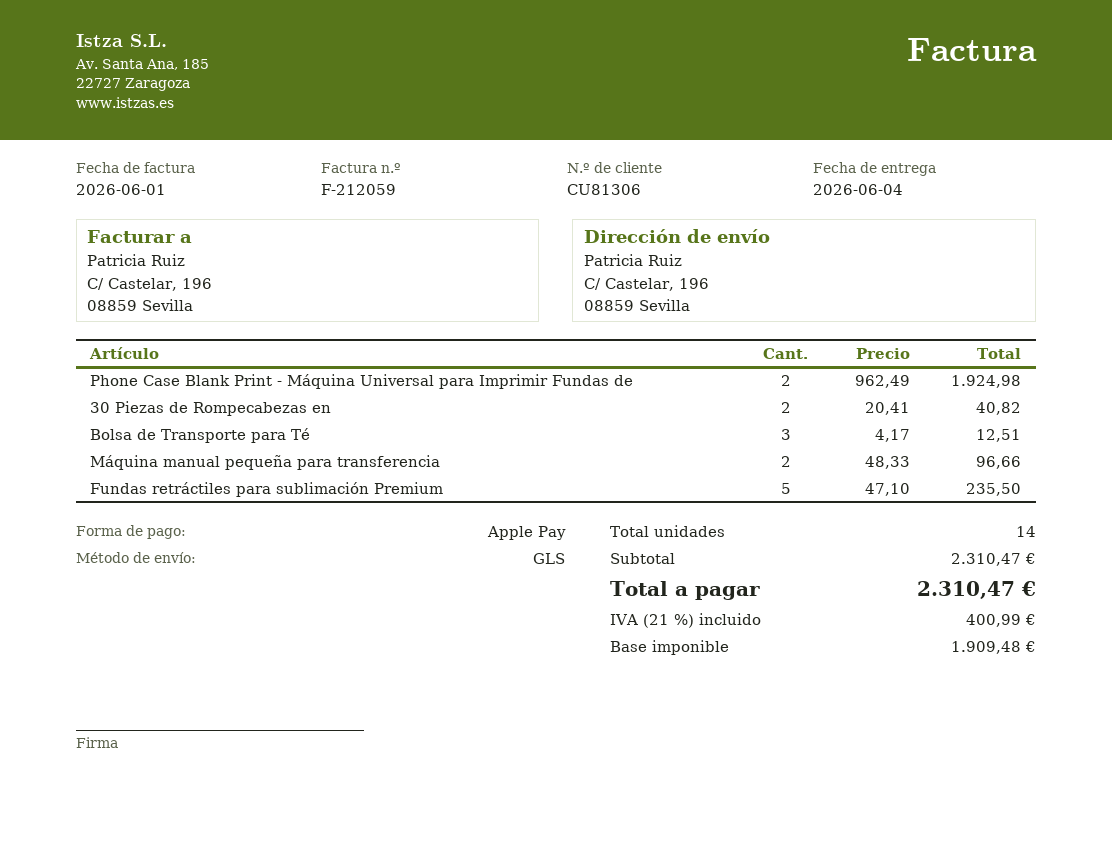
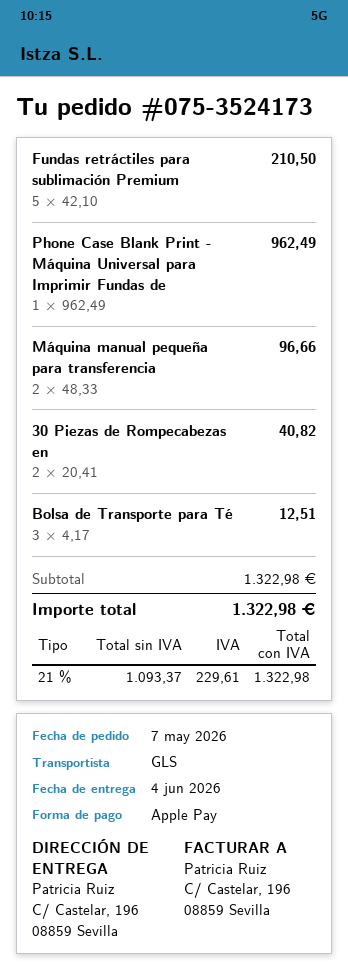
Phone Case Blank Print - Máquina Universal para Imprimir Fundas de: 2 x 962.49 = 1924.98 -> 1 x 962.49 = 962.49
Fundas retráctiles para sublimación Premium: 5 x 47.10 = 235.50 -> 5 x 42.10 = 210.50
subtotal: 2310.47 -> 1322.98
net: 1909.48 -> 1093.37
tax: 21% = 400.99 -> 21% = 229.61
total: 2310.47 -> 1322.98

